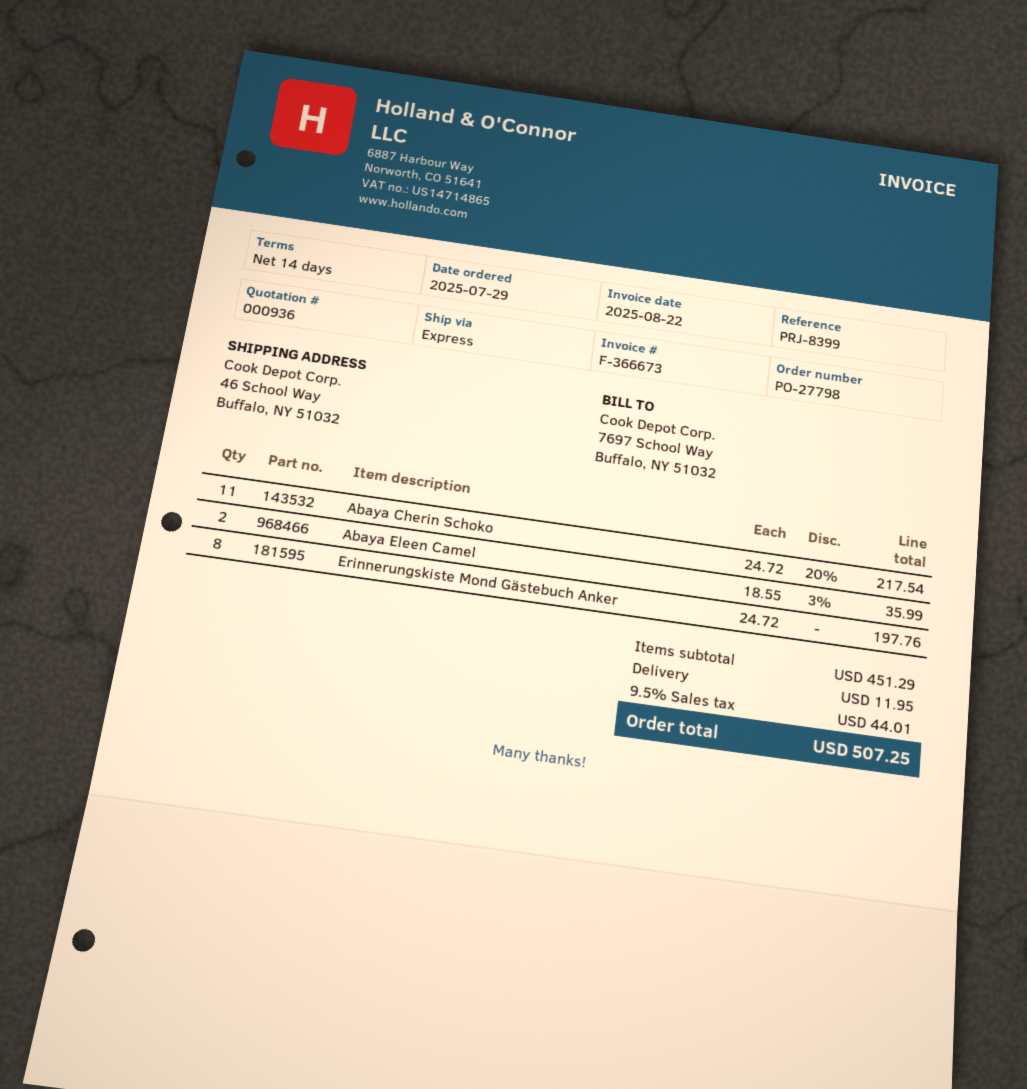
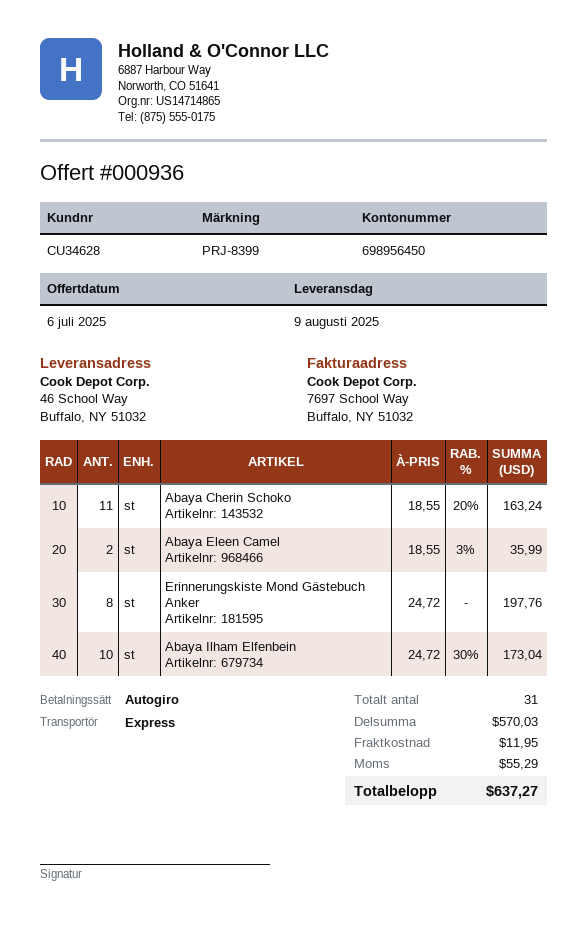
Abaya Cherin Schoko: 11 x 24.72 - 20% = 217.54 -> 11 x 18.55 - 20% = 163.24
Abaya Ilham Elfenbein: none -> 10 x 24.72 - 30% = 173.04
subtotal: 451.29 -> 570.03
tax: 44.01 -> 55.29
total: 507.25 -> 637.27

